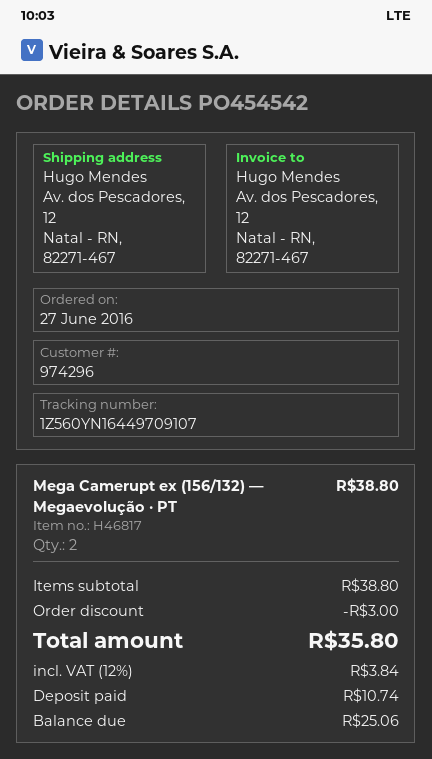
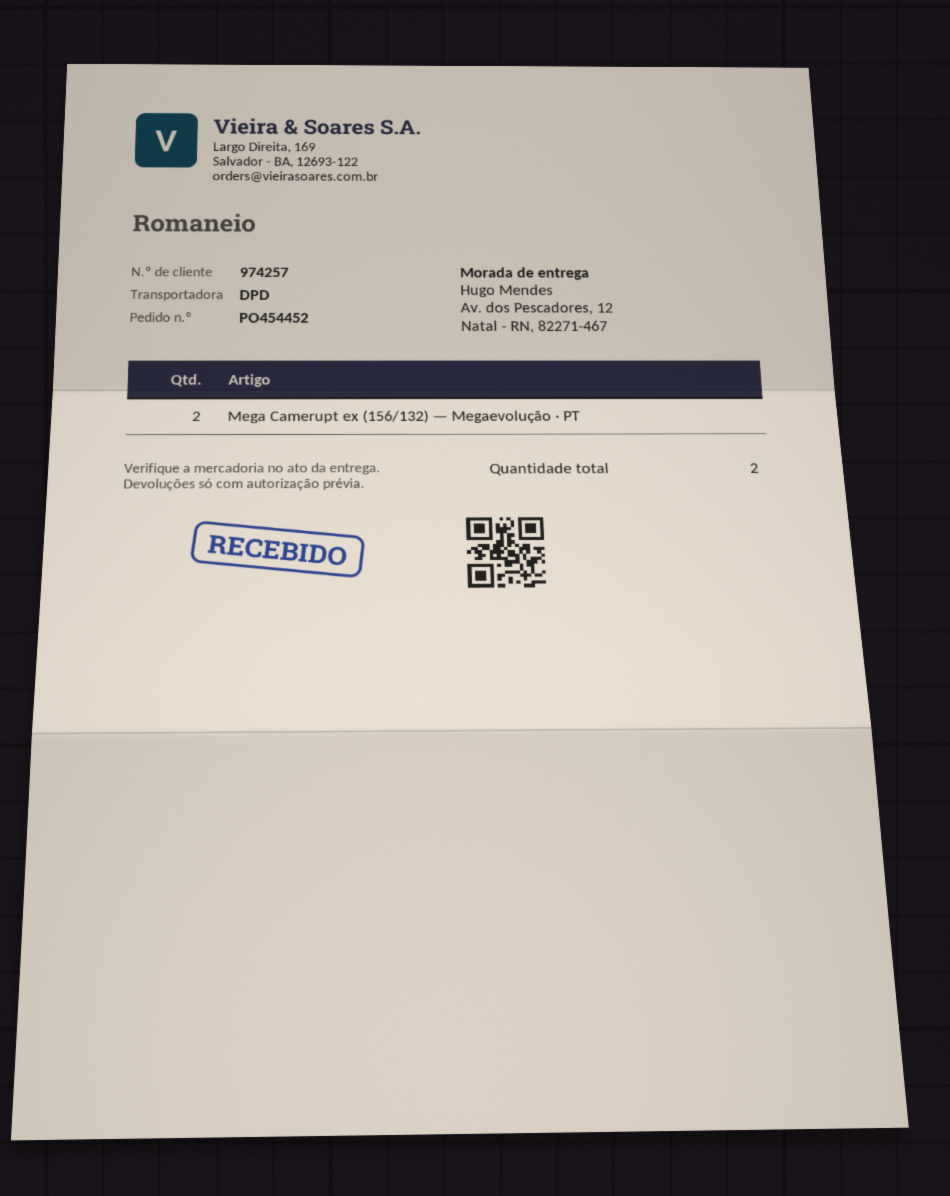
order number: PO454542 -> PO454452
customer number: 974296 -> 974257

